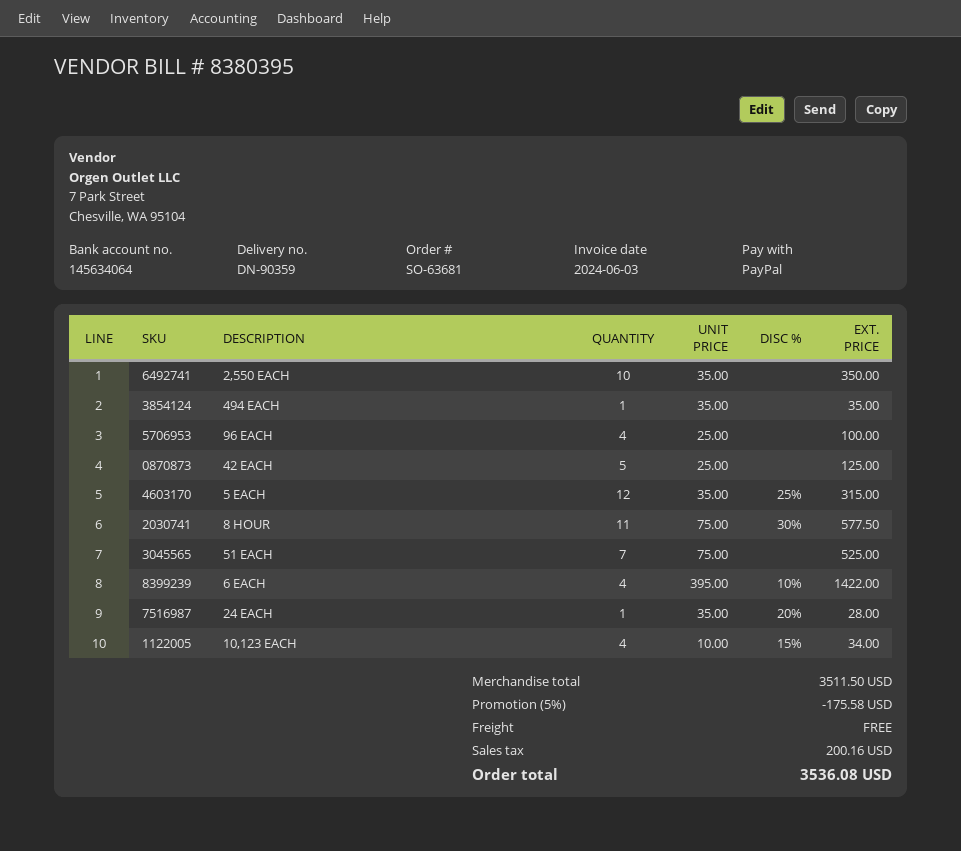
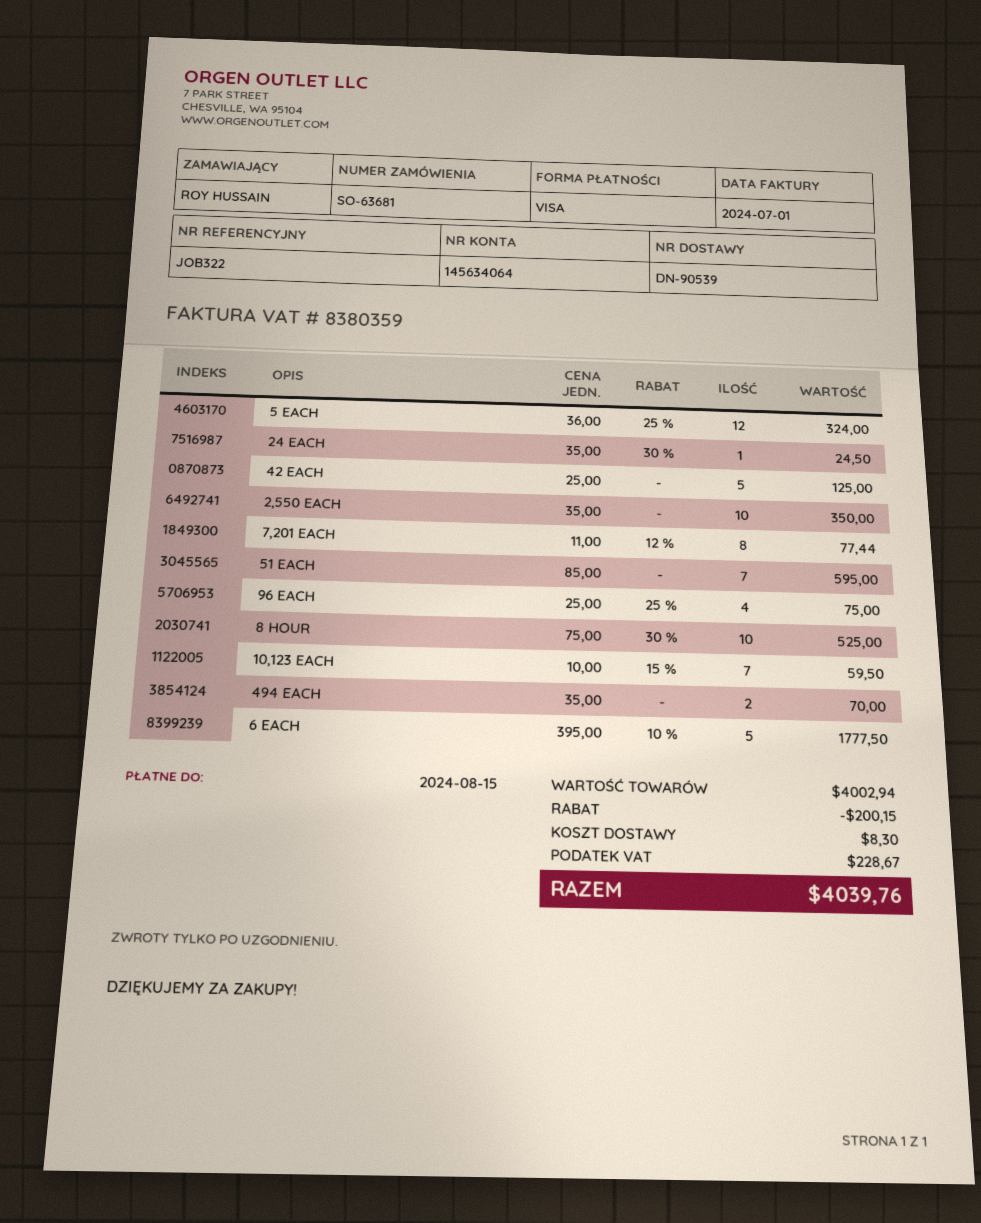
delivery note number: DN-90359 -> DN-90539
invoice number: 8380395 -> 8380359
invoice date: 2024-06-03 -> 2024-07-01
payment method: PayPal -> Visa
494 EACH: 1 x 35.00 = 35.00 -> 2 x 35.00 = 70.00
96 EACH: 4 x 25.00 = 100.00 -> 4 x 25.00 - 25% = 75.00
5 EACH: 12 x 35.00 - 25% = 315.00 -> 12 x 36.00 - 25% = 324.00
8 HOUR: 11 x 75.00 - 30% = 577.50 -> 10 x 75.00 - 30% = 525.00
51 EACH: 7 x 75.00 = 525.00 -> 7 x 85.00 = 595.00
6 EACH: 4 x 395.00 - 10% = 1422.00 -> 5 x 395.00 - 10% = 1777.50
24 EACH: 1 x 35.00 - 20% = 28.00 -> 1 x 35.00 - 30% = 24.50
10,123 EACH: 4 x 10.00 - 15% = 34.00 -> 7 x 10.00 - 15% = 59.50
7,201 EACH: none -> 8 x 11.00 - 12% = 77.44
subtotal: 3511.50 -> 4002.94
discount: 175.58 -> 200.15
shipping: 0.00 -> 8.30
tax: 200.16 -> 228.67
total: 3536.08 -> 4039.76

